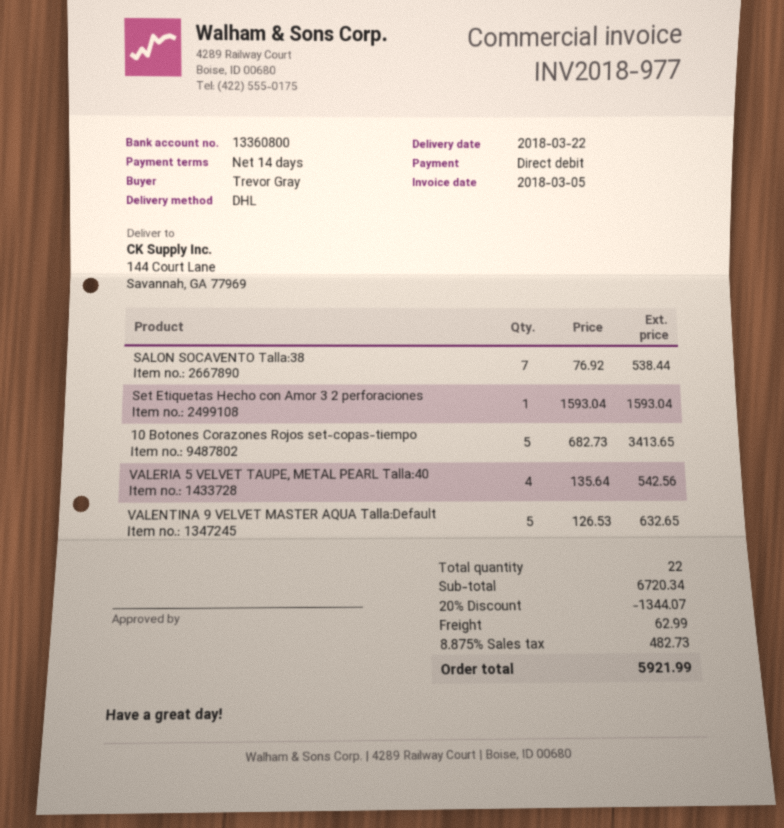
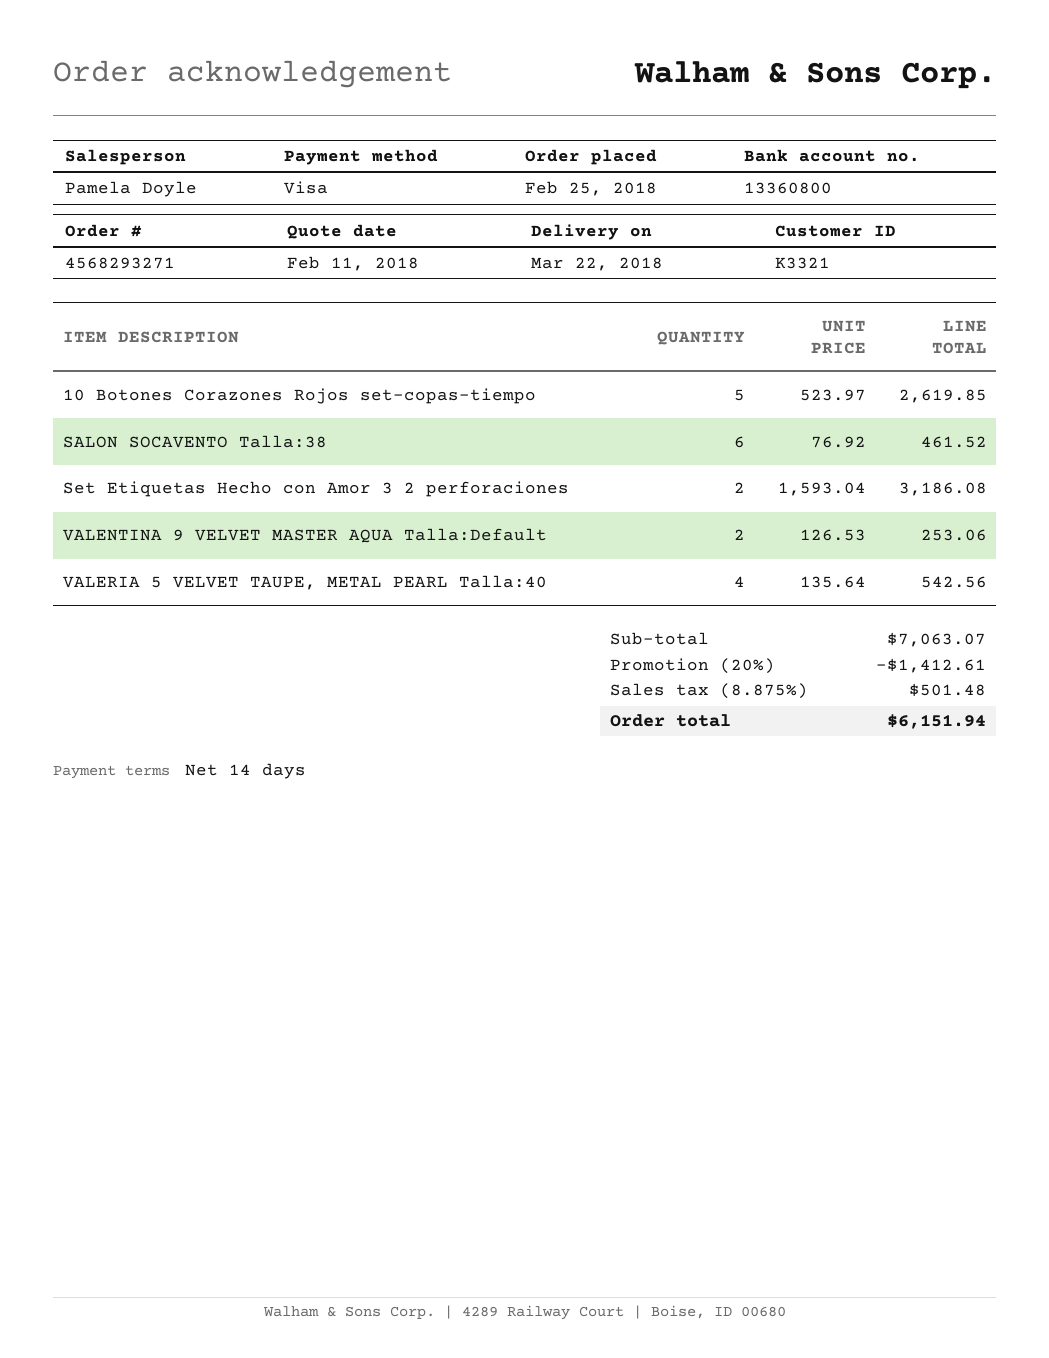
payment method: direct debit -> Visa
SALON SOCAVENTO Talla:38: 7 x 76.92 = 538.44 -> 6 x 76.92 = 461.52
Set Etiquetas Hecho con Amor 3 2 perforaciones: 1 x 1593.04 = 1593.04 -> 2 x 1593.04 = 3186.08
10 Botones Corazones Rojos set-copas-tiempo: 5 x 682.73 = 3413.65 -> 5 x 523.97 = 2619.85
VALENTINA 9 VELVET MASTER AQUA Talla:Default: 5 x 126.53 = 632.65 -> 2 x 126.53 = 253.06
subtotal: 6720.34 -> 7063.07
discount: 20% = 1344.07 -> 20% = 1412.61
shipping: 62.99 -> none
tax: 8.875% = 482.73 -> 8.875% = 501.48
total: 5921.99 -> 6151.94

